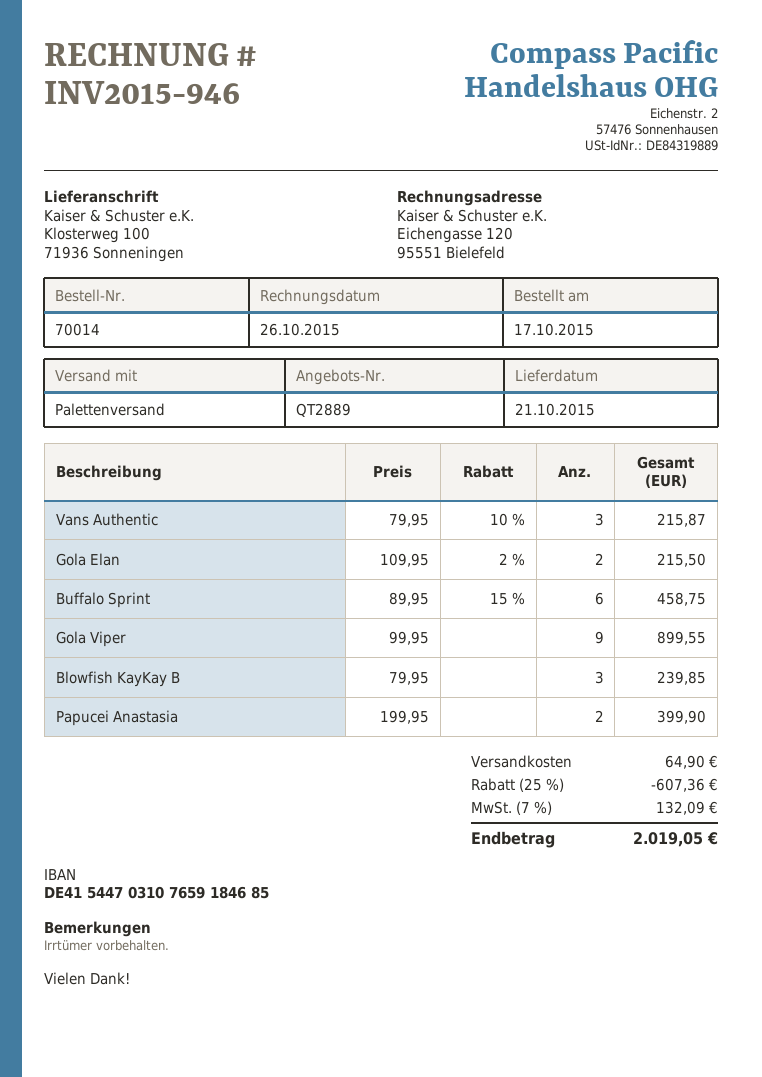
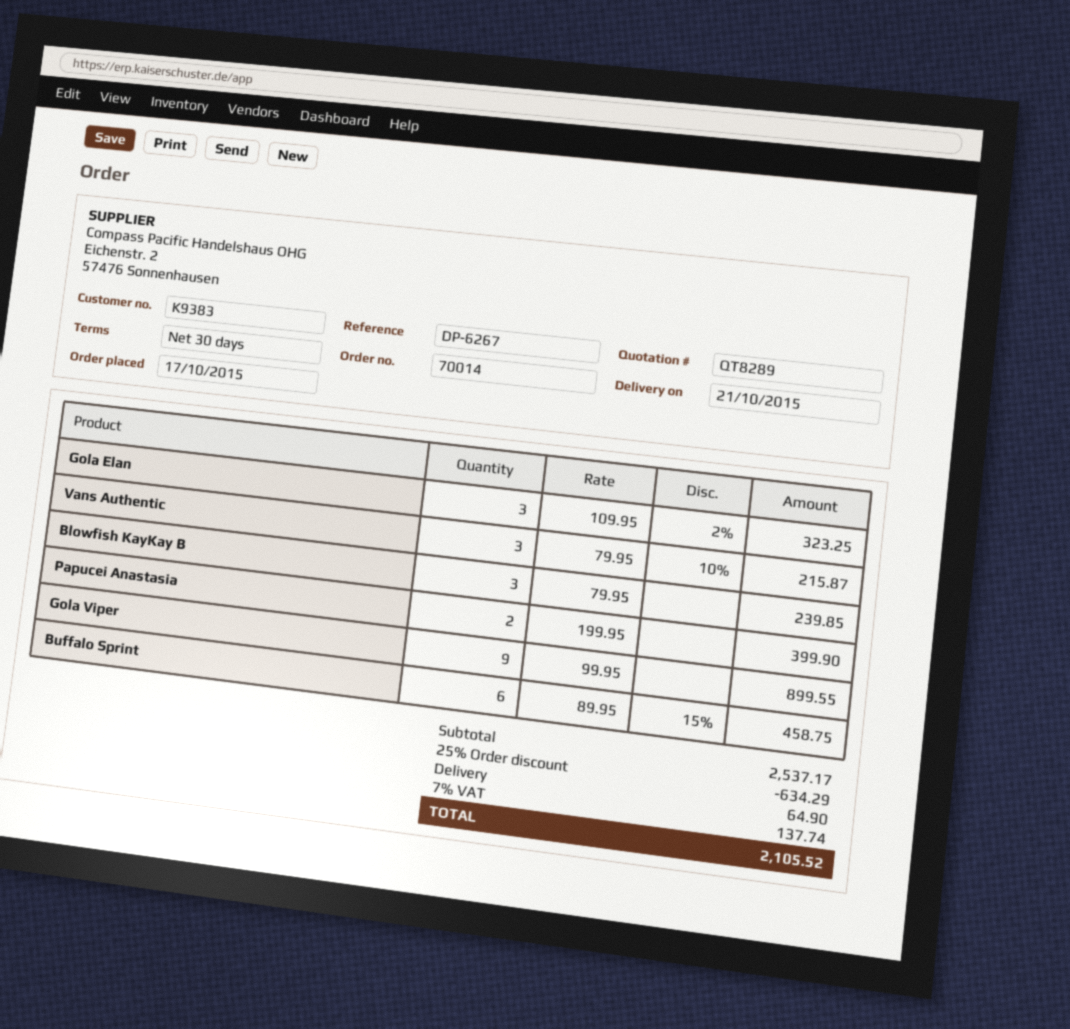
quote number: QT2889 -> QT8289
Gola Elan: 2 x 109.95 - 2% = 215.50 -> 3 x 109.95 - 2% = 323.25
discount: 25% = 607.36 -> 25% = 634.29
tax: 7% = 132.09 -> 7% = 137.74
total: 2019.05 -> 2105.52

